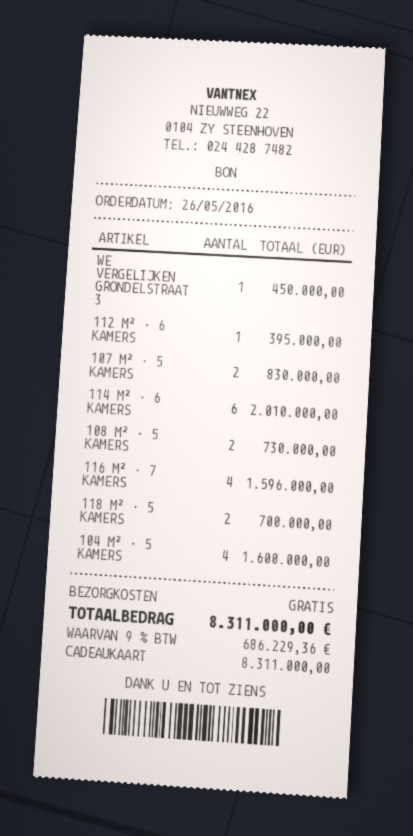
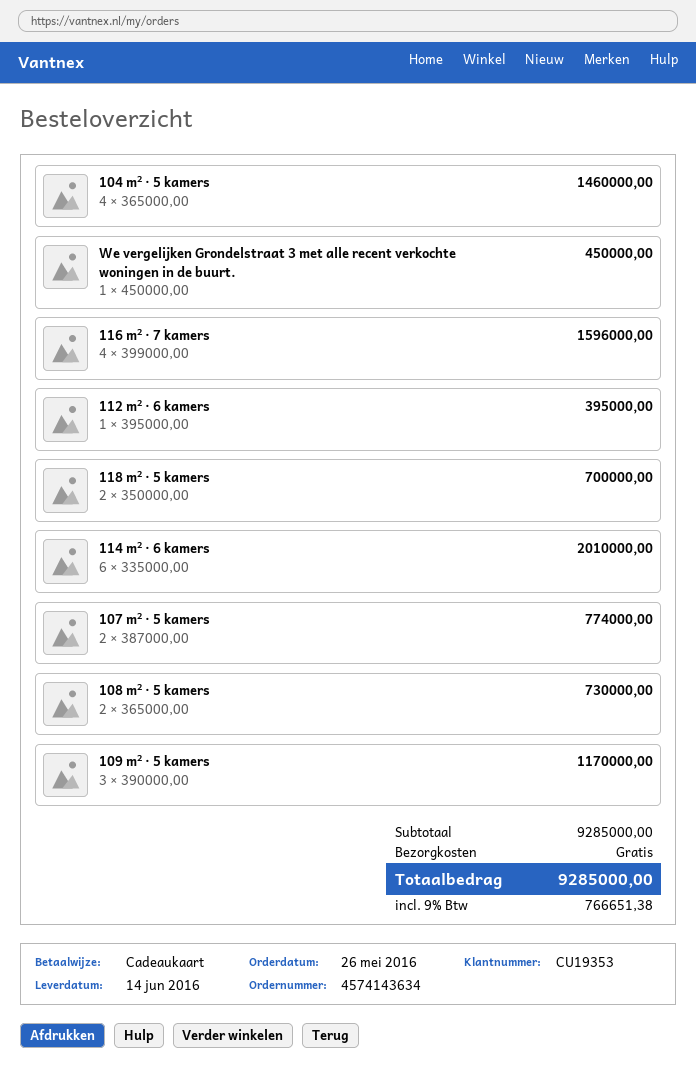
107 M² · 5 KAMERS: 2 for 830000.00 -> 2 for 774000.00
104 M² · 5 KAMERS: 4 for 1600000.00 -> 4 for 1460000.00
109 m² · 5 kamers: none -> 3 for 1170000.00
tax: 9% = 686229.36 -> 9% = 766651.38
total: 8311000.00 -> 9285000.00

